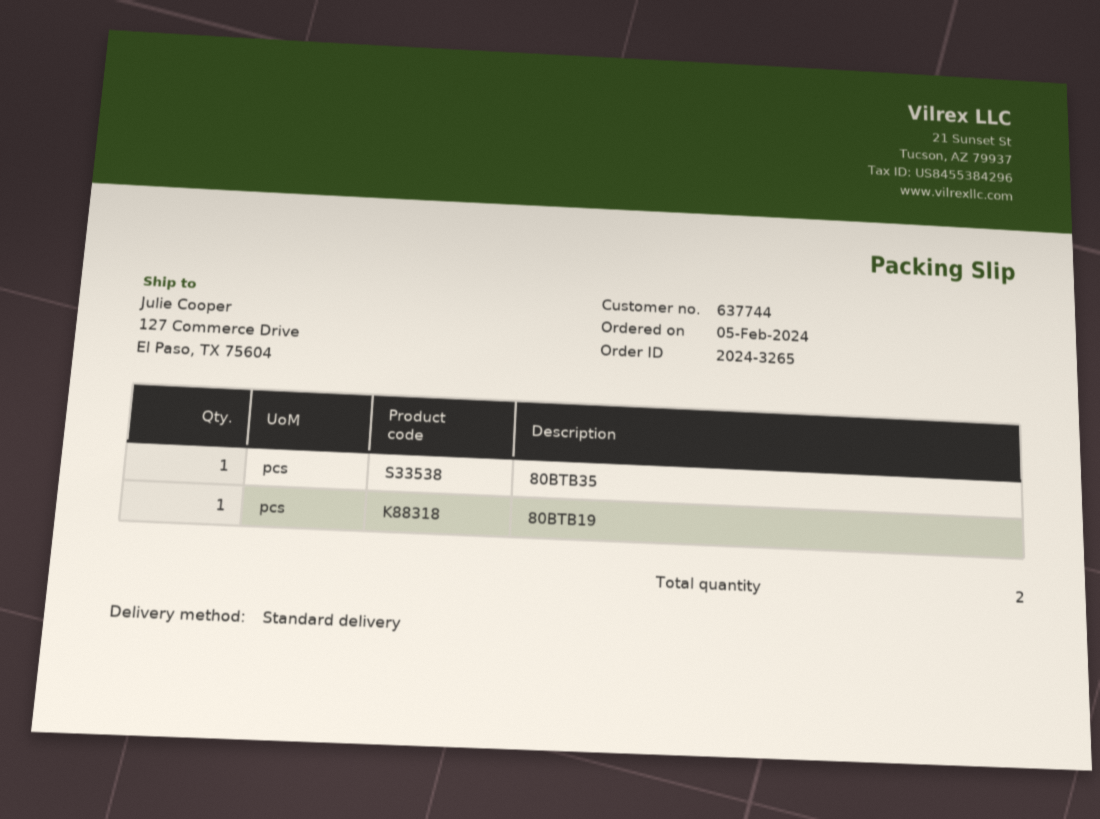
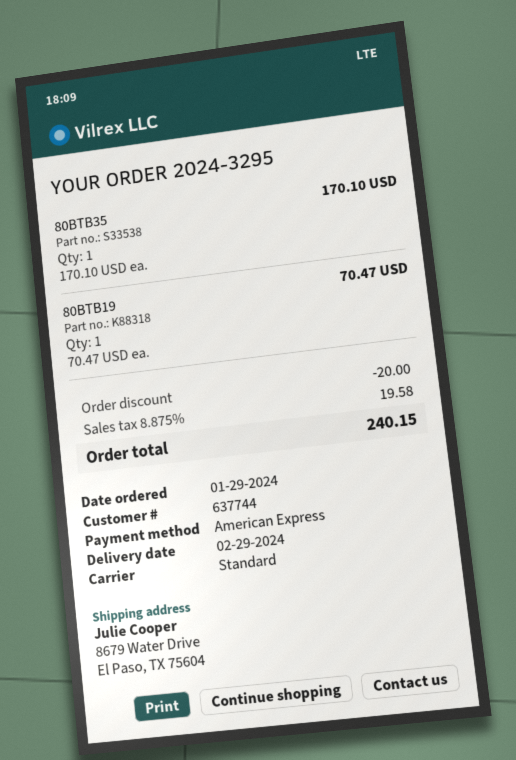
order number: 2024-3265 -> 2024-3295
order date: 2024-02-05 -> 2024-01-29
ship to: 127 Commerce Drive, El Paso, TX 75604 -> 8679 Water Drive, El Paso, TX 75604

